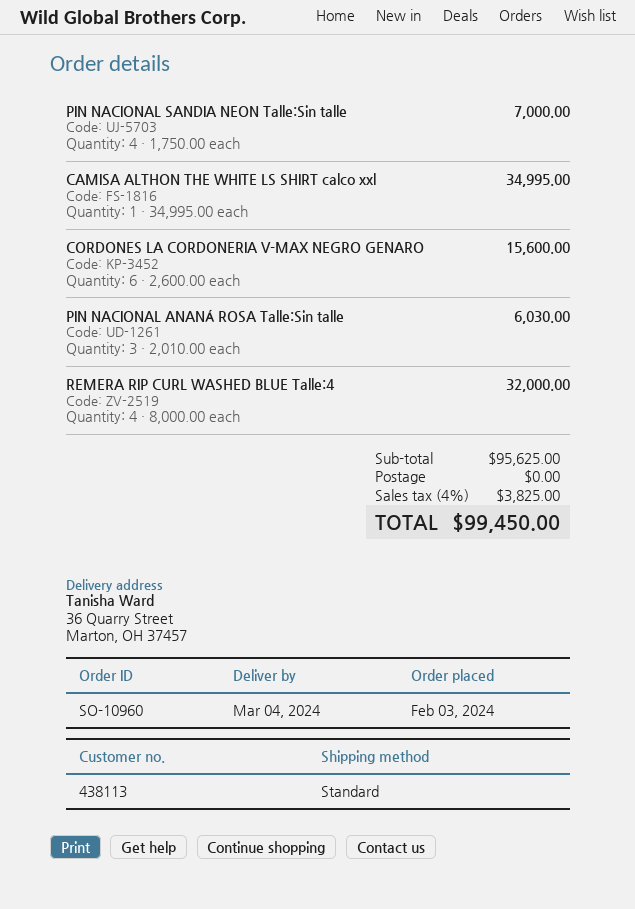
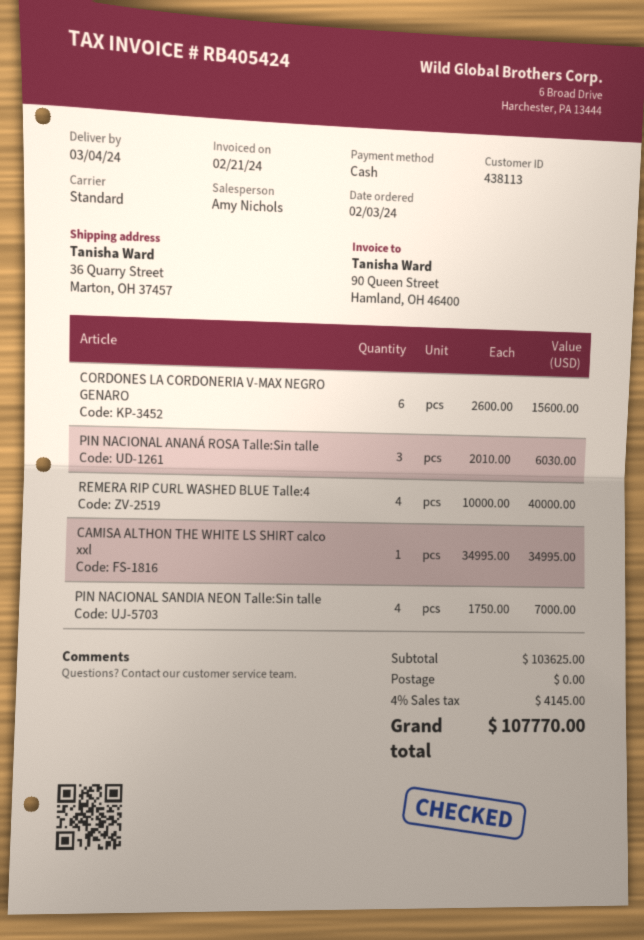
REMERA RIP CURL WASHED BLUE Talle:4: 4 x 8000.00 = 32000.00 -> 4 x 10000.00 = 40000.00
subtotal: 95625.00 -> 103625.00
tax: 4% = 3825.00 -> 4% = 4145.00
total: 99450.00 -> 107770.00

